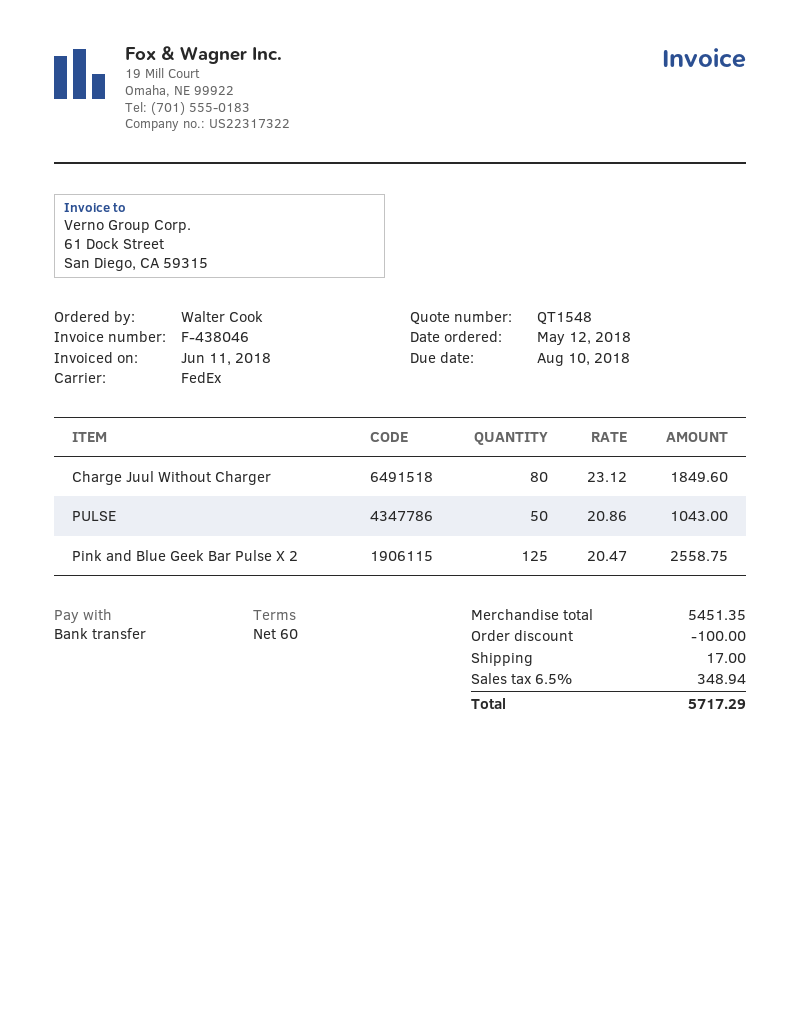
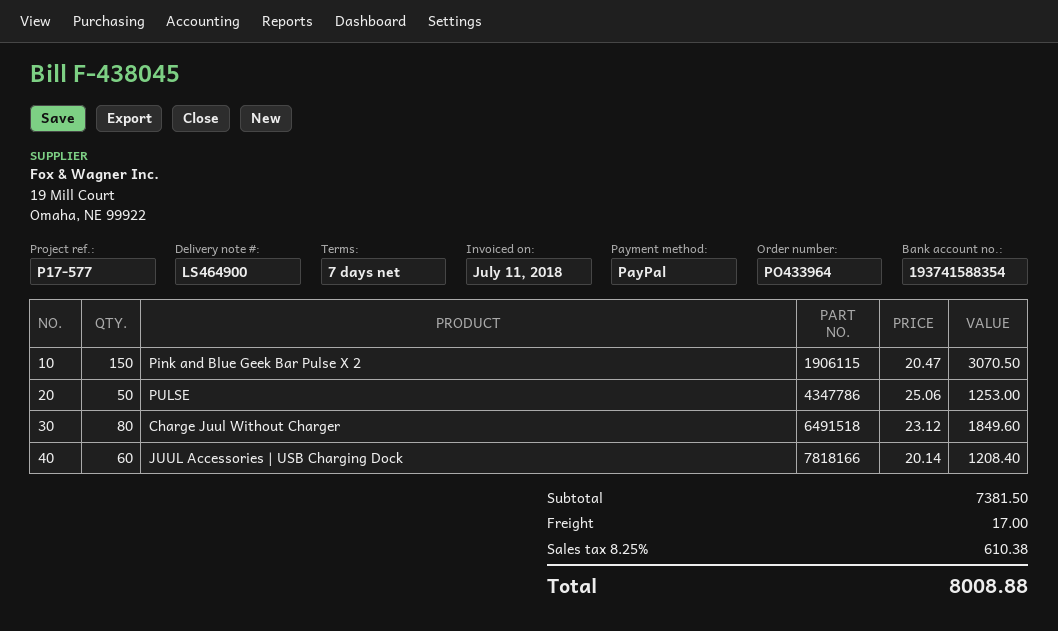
invoice number: F-438046 -> F-438045
invoice date: 2018-06-11 -> 2018-07-11
payment terms: 60 days -> 7 days
payment method: bank transfer -> PayPal
PULSE: 50 x 20.86 = 1043.00 -> 50 x 25.06 = 1253.00
Pink and Blue Geek Bar Pulse X 2: 125 x 20.47 = 2558.75 -> 150 x 20.47 = 3070.50
JUUL Accessories | USB Charging Dock: none -> 60 x 20.14 = 1208.40
subtotal: 5451.35 -> 7381.50
discount: 100.00 -> none
tax: 6.5% = 348.94 -> 8.25% = 610.38
total: 5717.29 -> 8008.88

